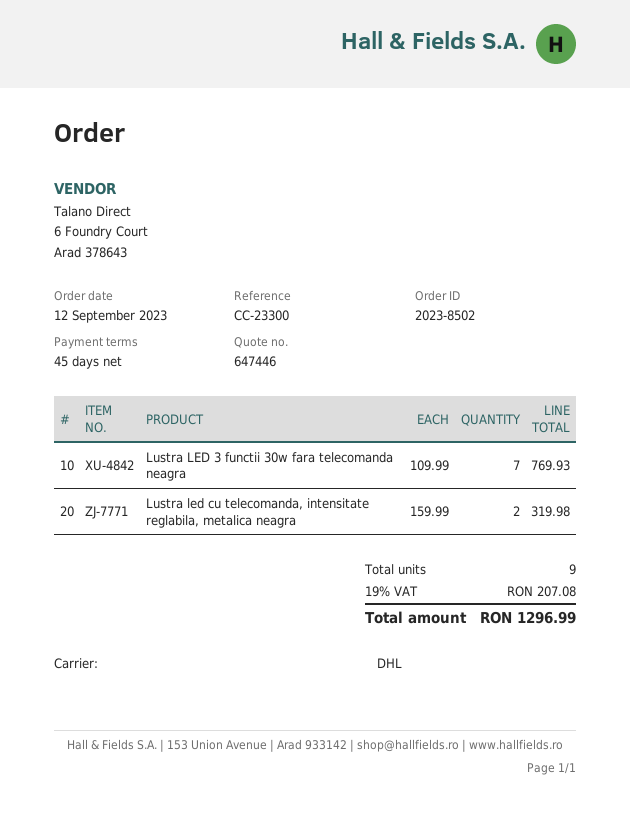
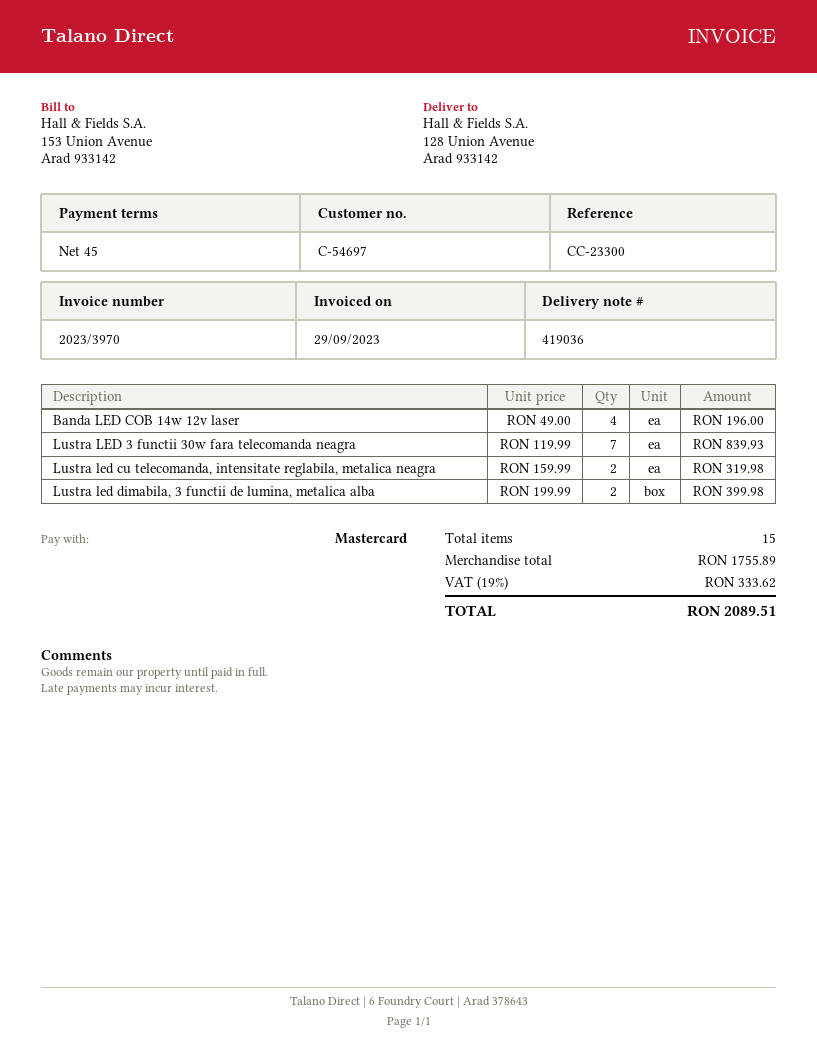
Lustra LED 3 functii 30w fara telecomanda neagra: 7 x 109.99 = 769.93 -> 7 x 119.99 = 839.93
Banda LED COB 14w 12v laser: none -> 4 x 49.00 = 196.00
Lustra led dimabila, 3 functii de lumina, metalica alba: none -> 2 x 199.99 = 399.98
total quantity: 9 -> 15
tax: 19% = 207.08 -> 19% = 333.62
total: 1296.99 -> 2089.51

